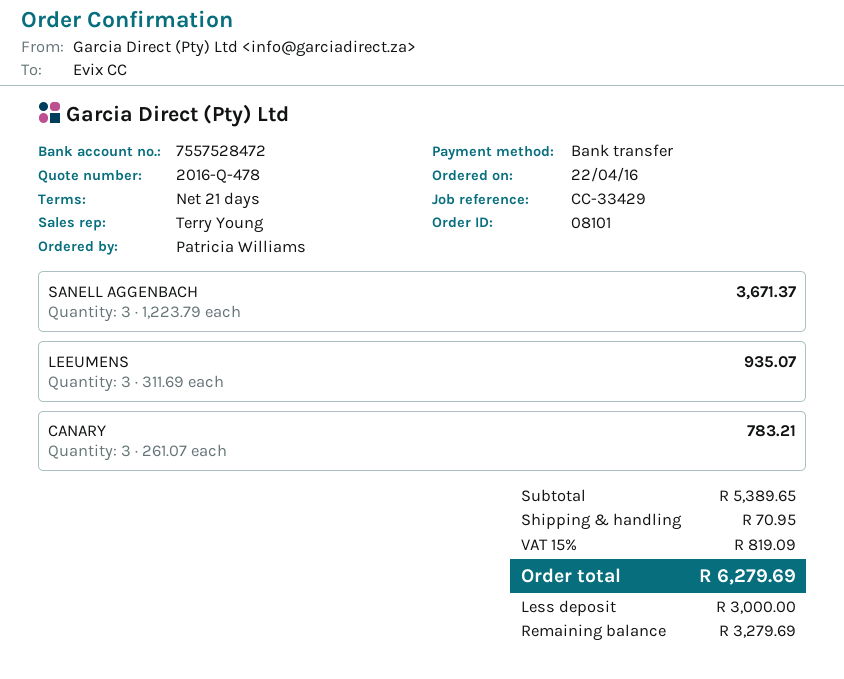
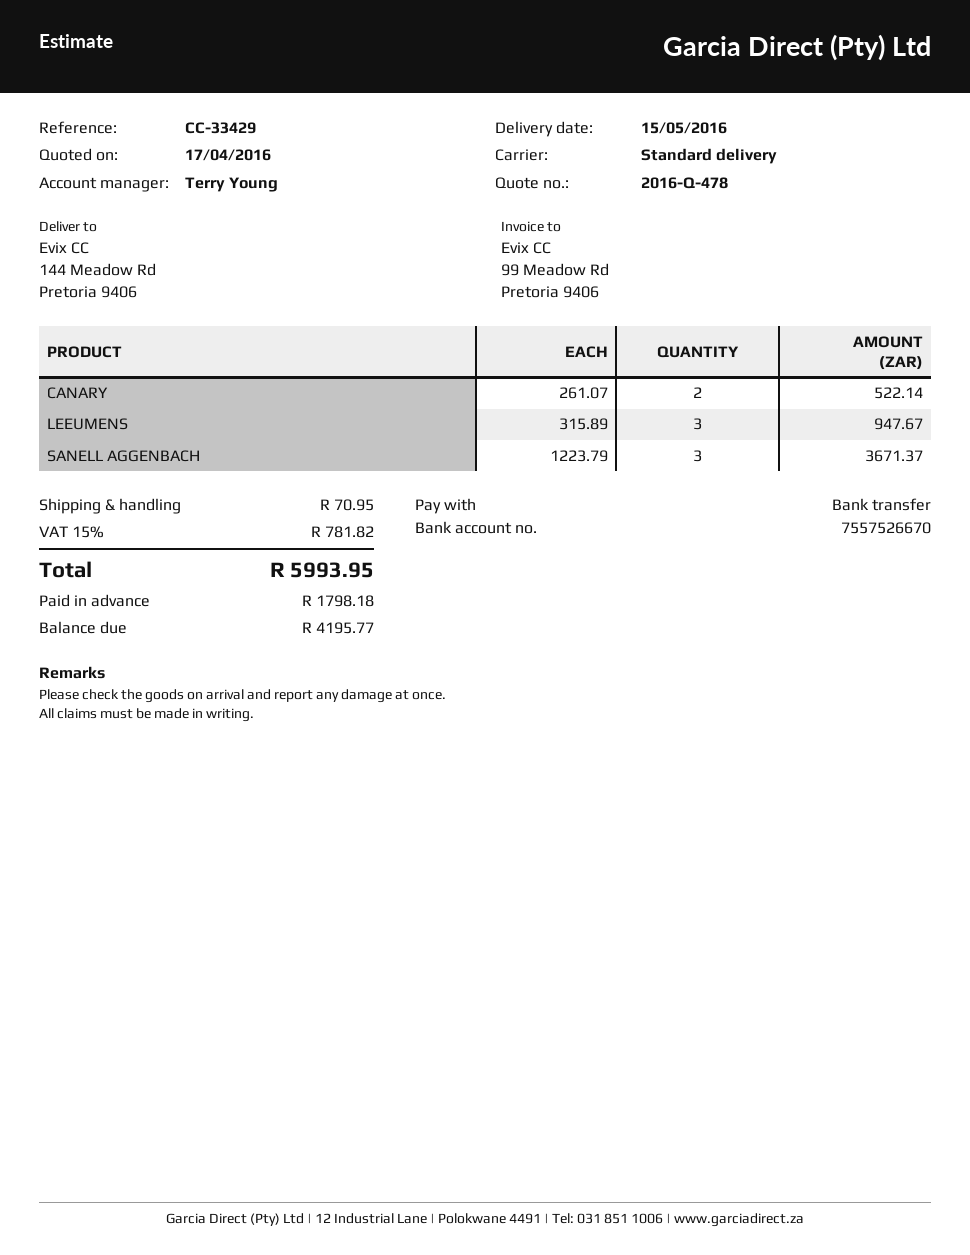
bank account: 7557528472 -> 7557526670
LEEUMENS: 3 x 311.69 = 935.07 -> 3 x 315.89 = 947.67
CANARY: 3 x 261.07 = 783.21 -> 2 x 261.07 = 522.14
tax: 15% = 819.09 -> 15% = 781.82
total: 6279.69 -> 5993.95
deposit: 3000.00 -> 1798.18
balance: 3279.69 -> 4195.77

